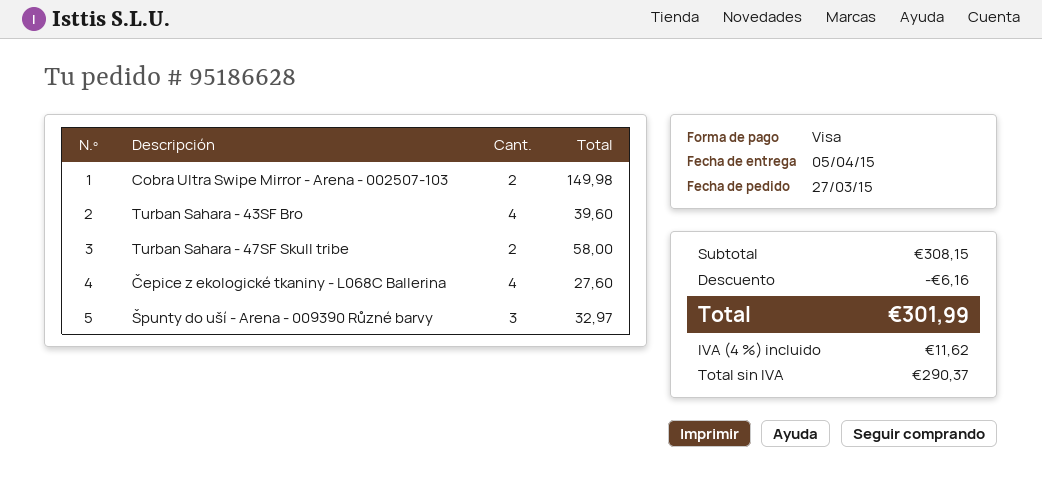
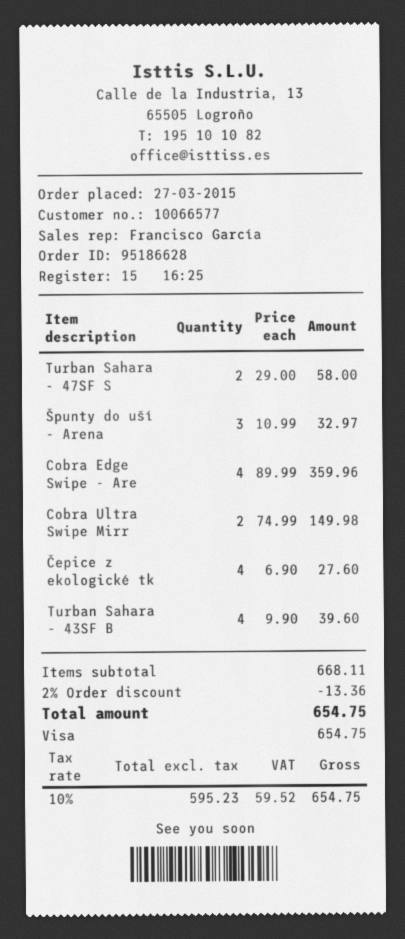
Cobra Edge Swipe - Are: none -> 4 for 359.96
subtotal: 308.15 -> 668.11
discount: 6.16 -> 13.36
net: 290.37 -> 595.23
tax: 4% = 11.62 -> 10% = 59.52
total: 301.99 -> 654.75

